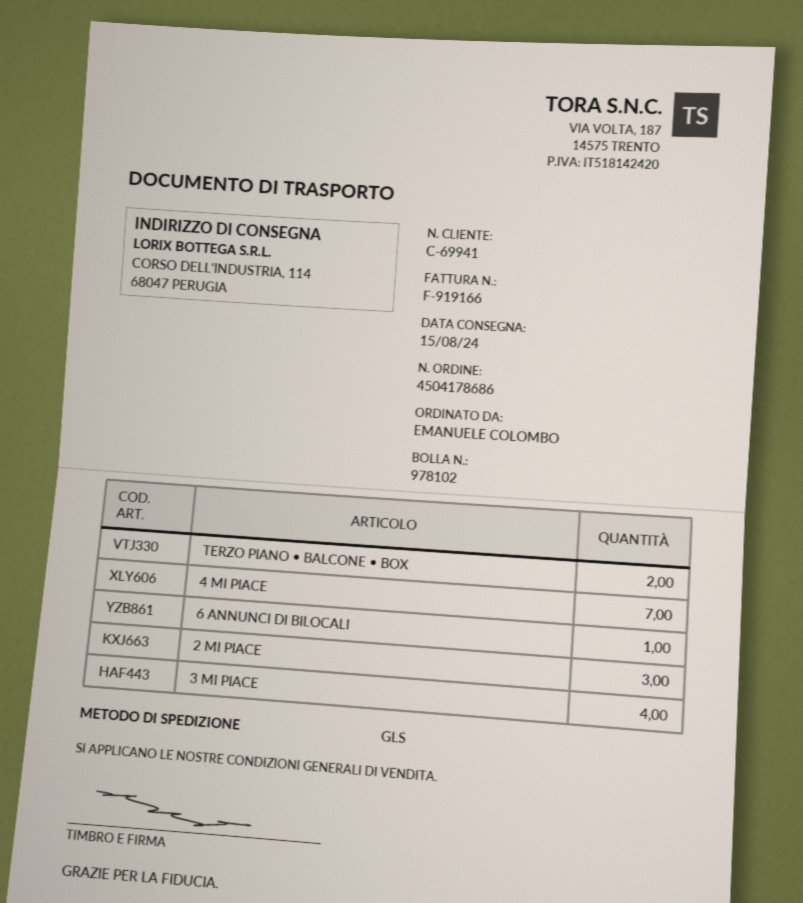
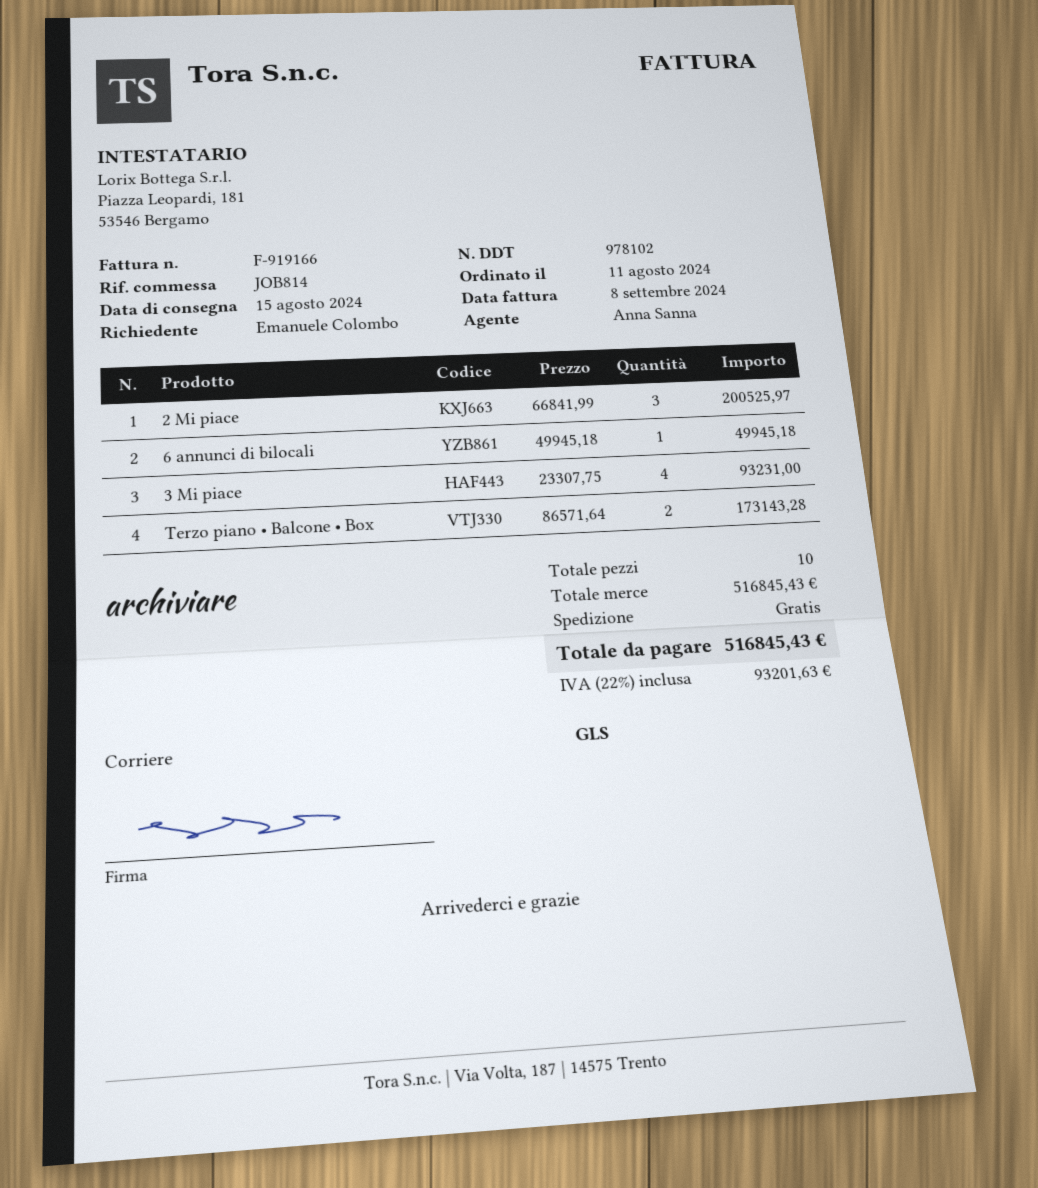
4 MI PIACE: 7 -> none

